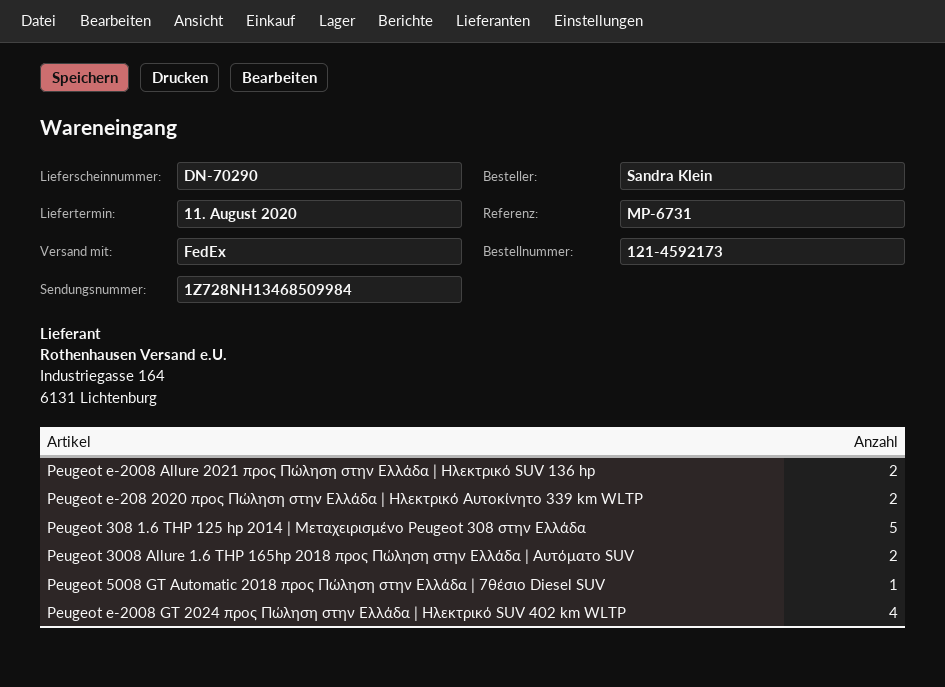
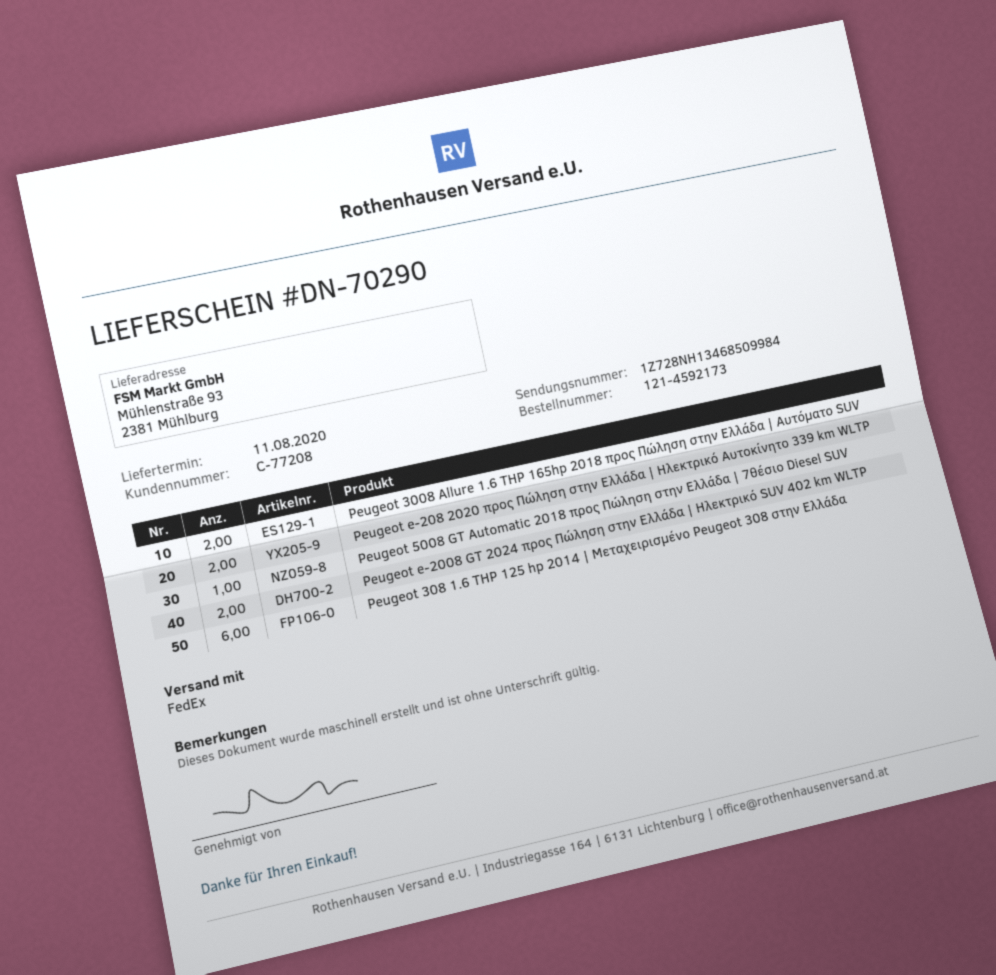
Peugeot e-2008 Allure 2021 προς Πώληση στην Ελλάδα | Ηλεκτρικό SUV 136 hp: 2 -> none
Peugeot 308 1.6 THP 125 hp 2014 | Μεταχειρισμένο Peugeot 308 στην Ελλάδα: 5 -> 6
Peugeot e-2008 GT 2024 προς Πώληση στην Ελλάδα | Ηλεκτρικό SUV 402 km WLTP: 4 -> 2

